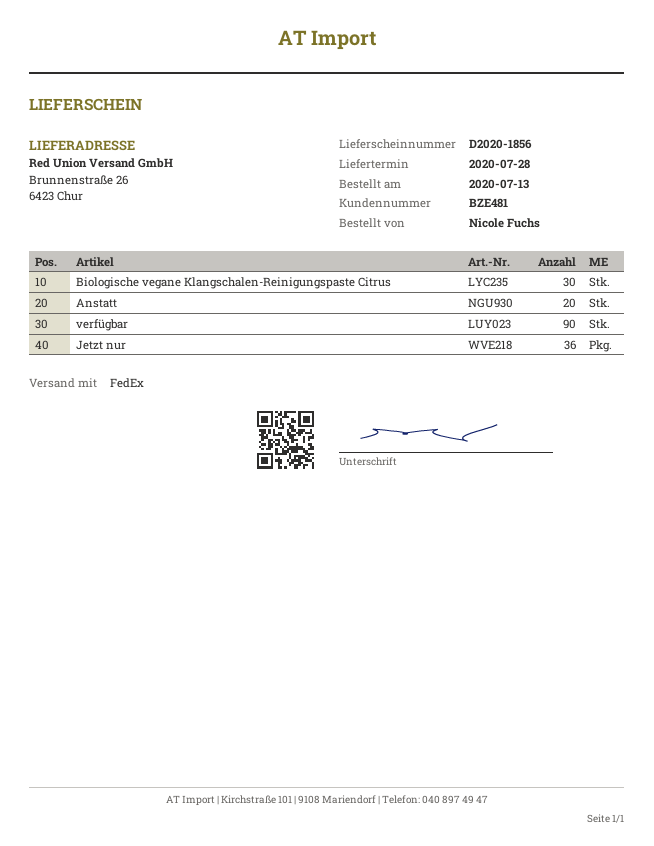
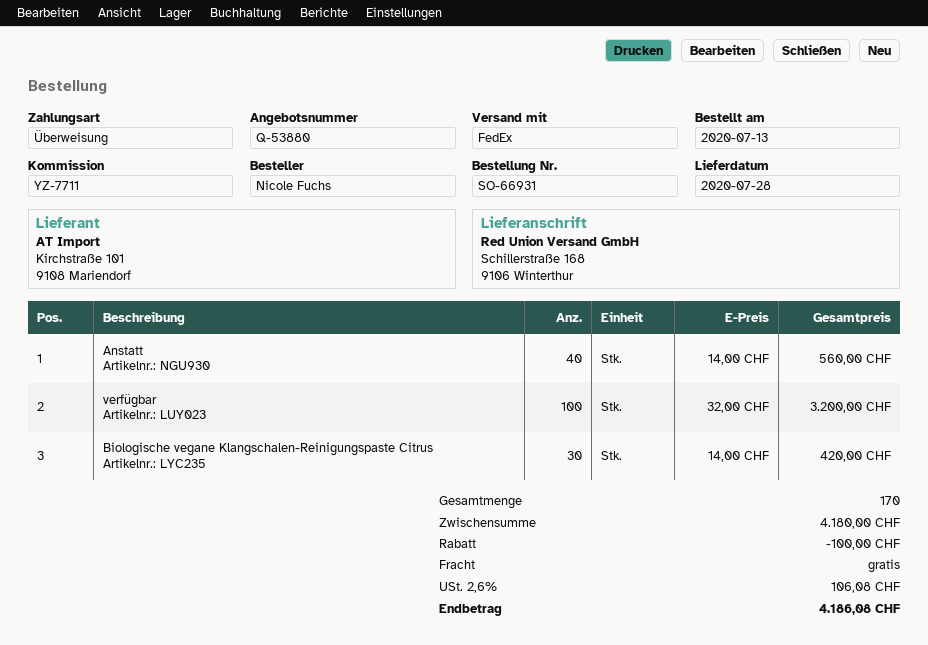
ship to: Brunnenstraße 26, 6423 Chur -> Schillerstraße 168, 9106 Winterthur
Anstatt: 20 -> 40
verfügbar: 90 -> 100
Jetzt nur: 36 -> none

